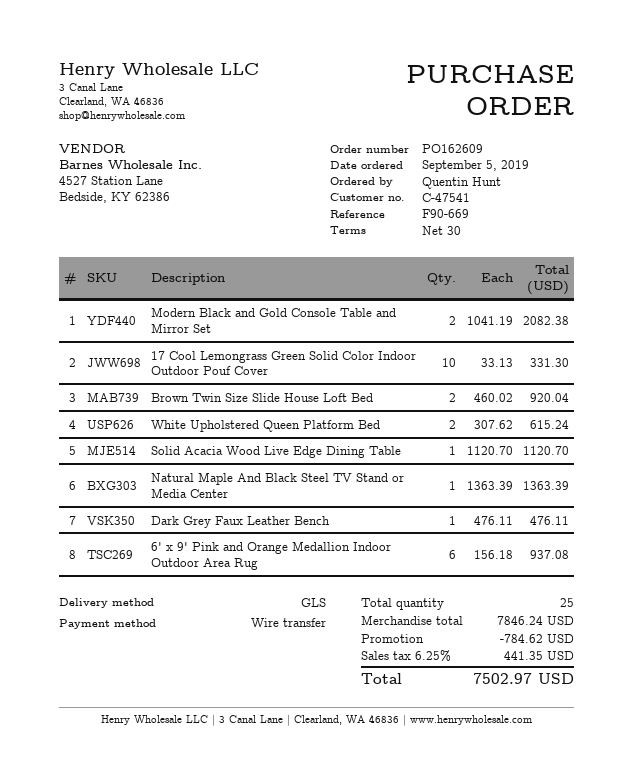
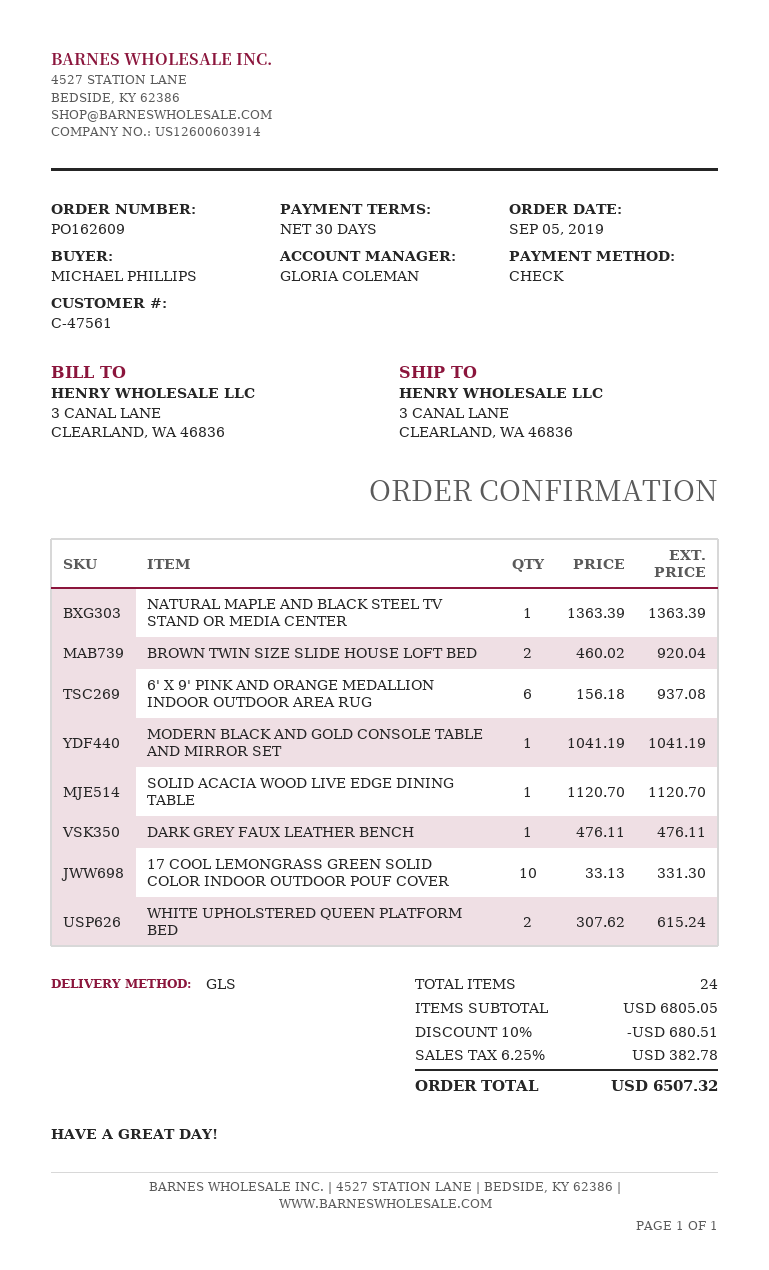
customer number: C-47541 -> C-47561
ordered by: Quentin Hunt -> MICHAEL PHILLIPS
payment method: bank transfer -> cheque
Modern Black and Gold Console Table and Mirror Set: 2 x 1041.19 = 2082.38 -> 1 x 1041.19 = 1041.19
total quantity: 25 -> 24
subtotal: 7846.24 -> 6805.05
discount: 784.62 -> 680.51
tax: 6.25% = 441.35 -> 6.25% = 382.78
total: 7502.97 -> 6507.32

